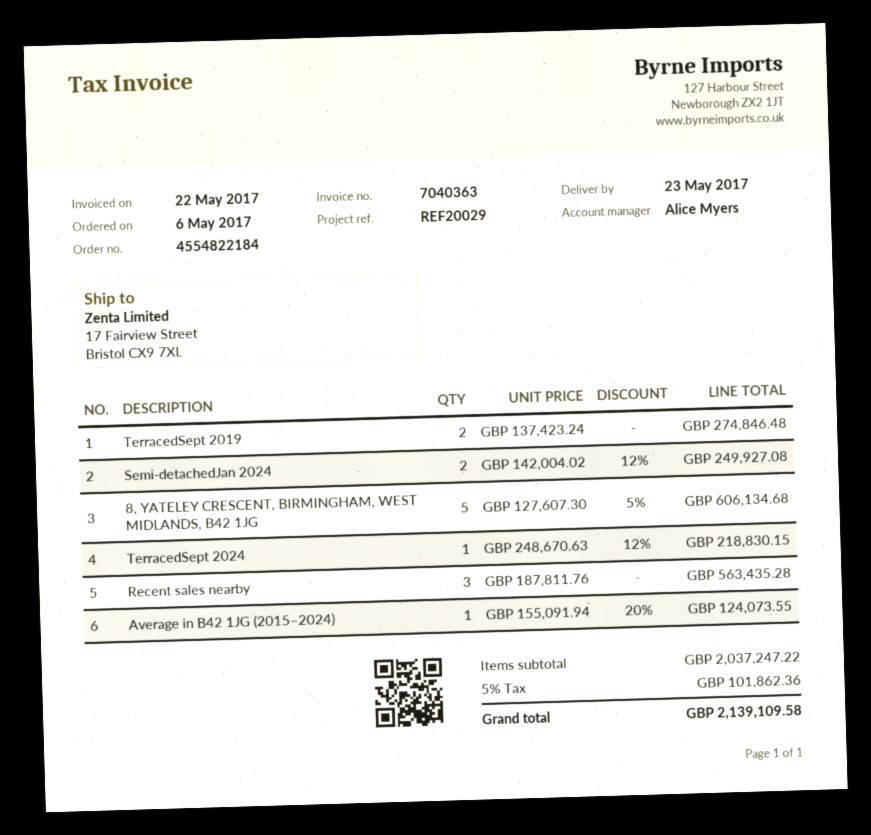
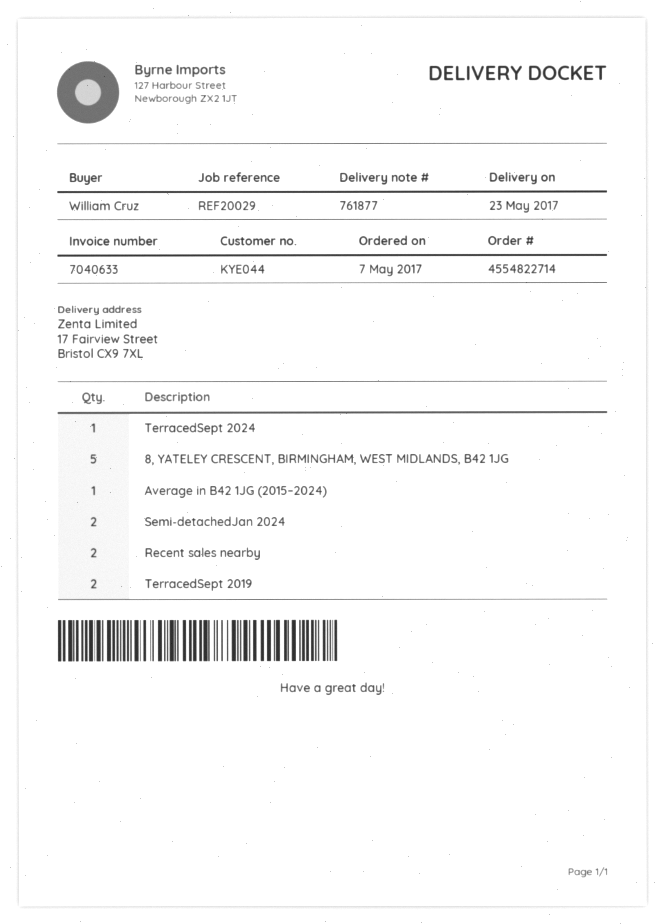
order number: 4554822184 -> 4554822714
order date: 2017-05-06 -> 2017-05-07
invoice number: 7040363 -> 7040633
Recent sales nearby: 3 -> 2

